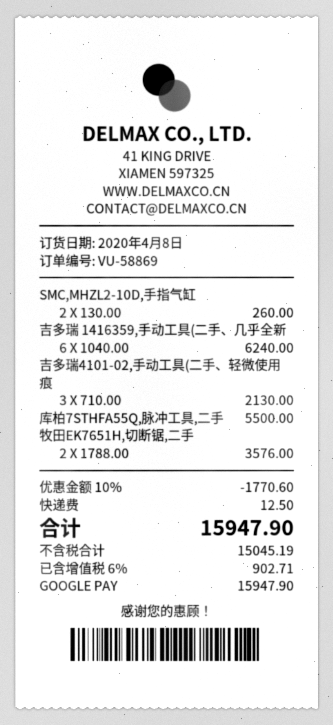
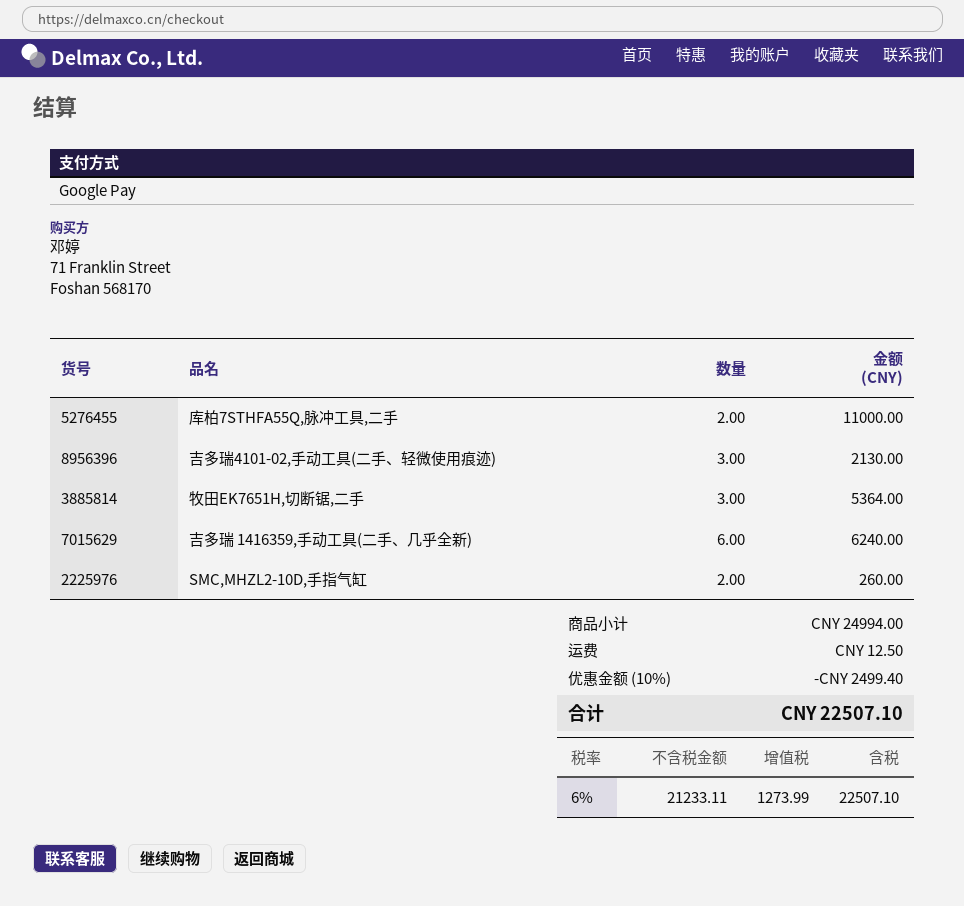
库柏7STHFA55Q,脉冲工具,二手: 1 for 5500.00 -> 2 for 11000.00
牧田EK7651H,切断锯,二手: 2 for 3576.00 -> 3 for 5364.00
discount: 10% = 1770.60 -> 10% = 2499.40
net: 15045.19 -> 21233.11
tax: 6% = 902.71 -> 6% = 1273.99
total: 15947.90 -> 22507.10

